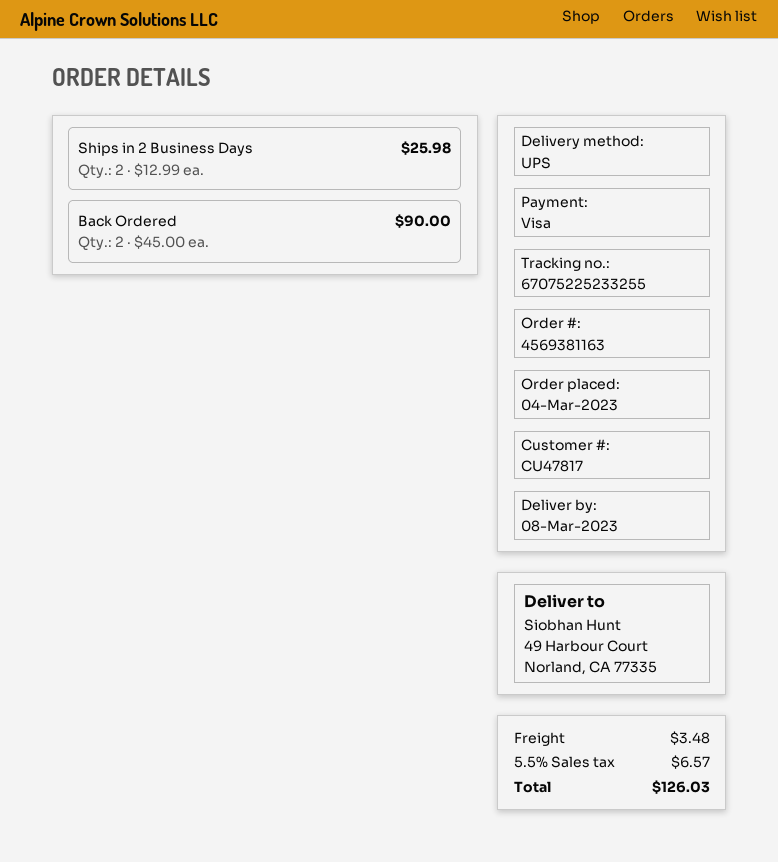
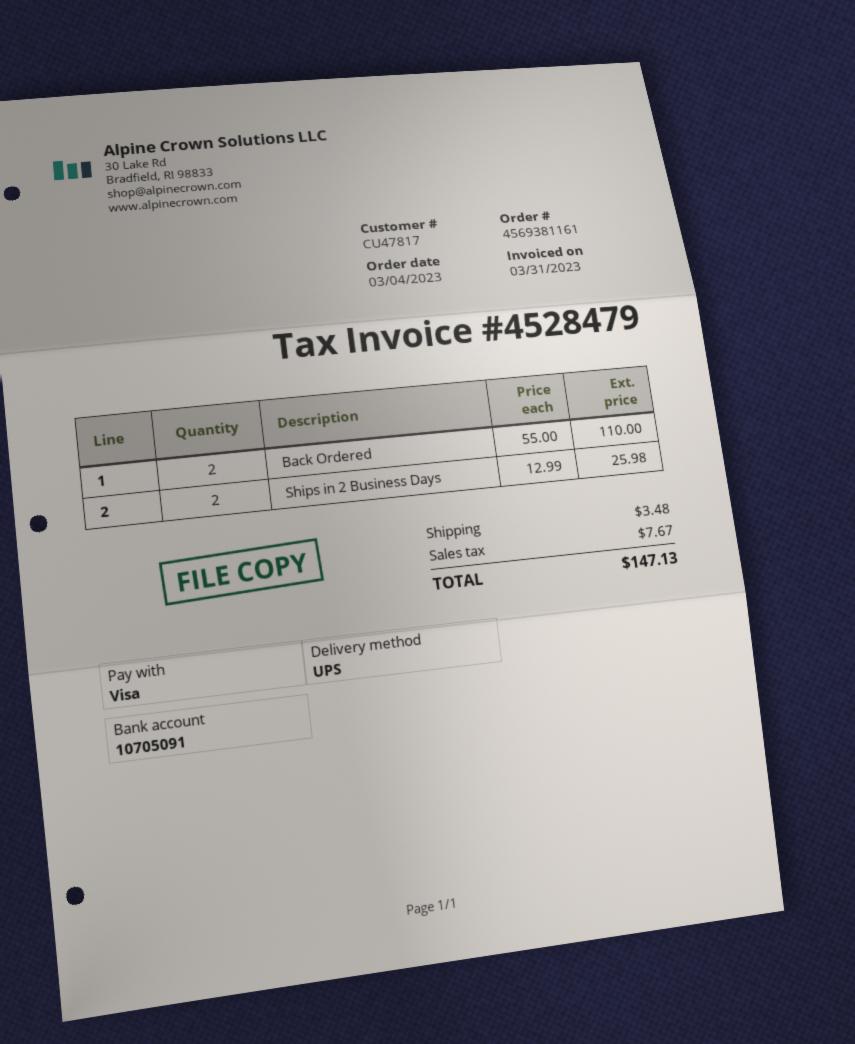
order number: 4569381163 -> 4569381161
Back Ordered: 2 x 45.00 = 90.00 -> 2 x 55.00 = 110.00
tax: 6.57 -> 7.67
total: 126.03 -> 147.13

